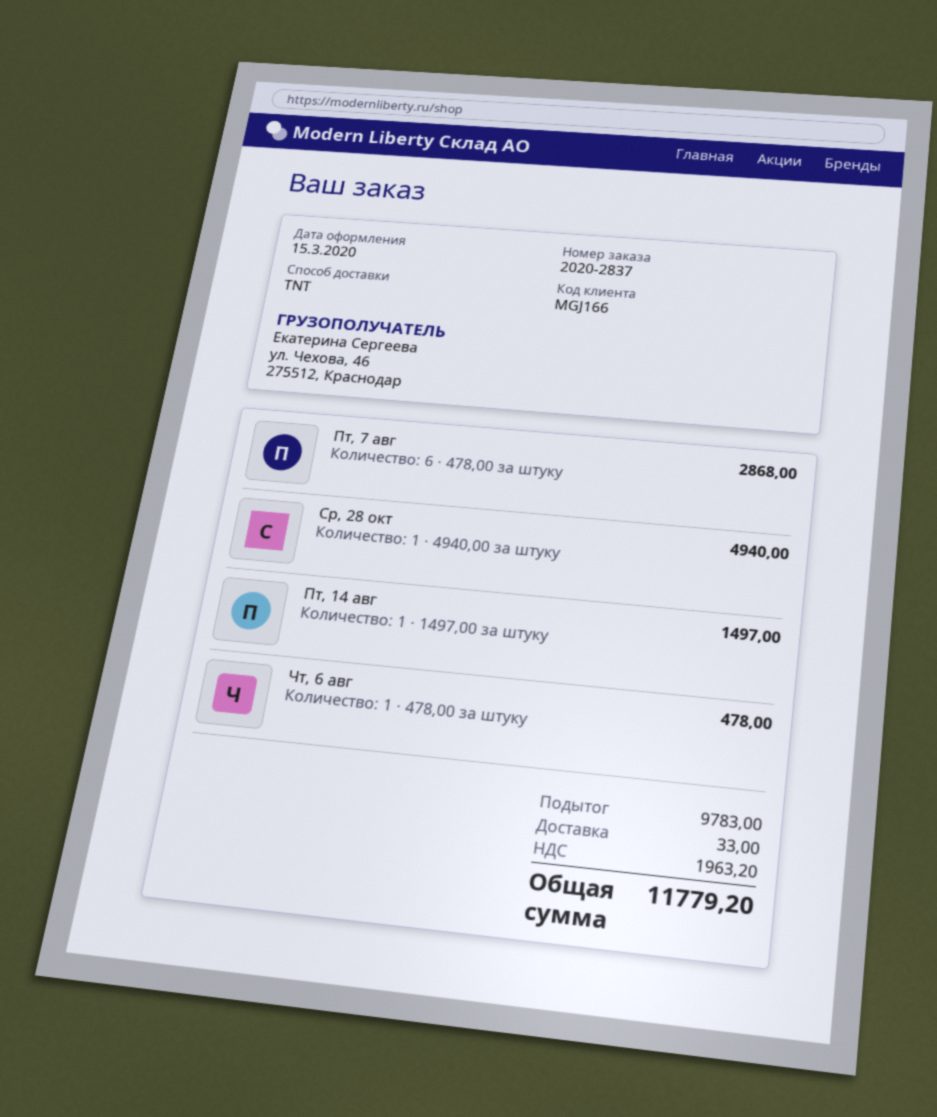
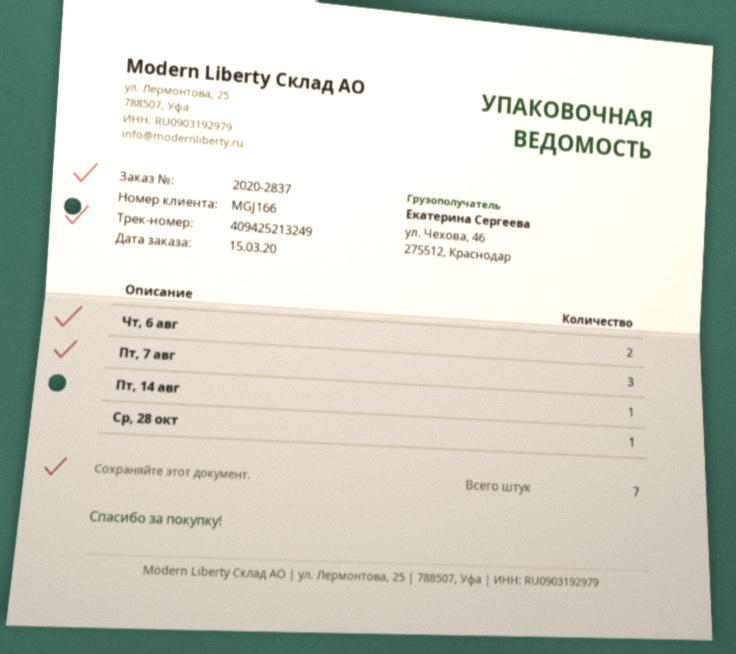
Пт, 7 авг: 6 -> 3
Чт, 6 авг: 1 -> 2

